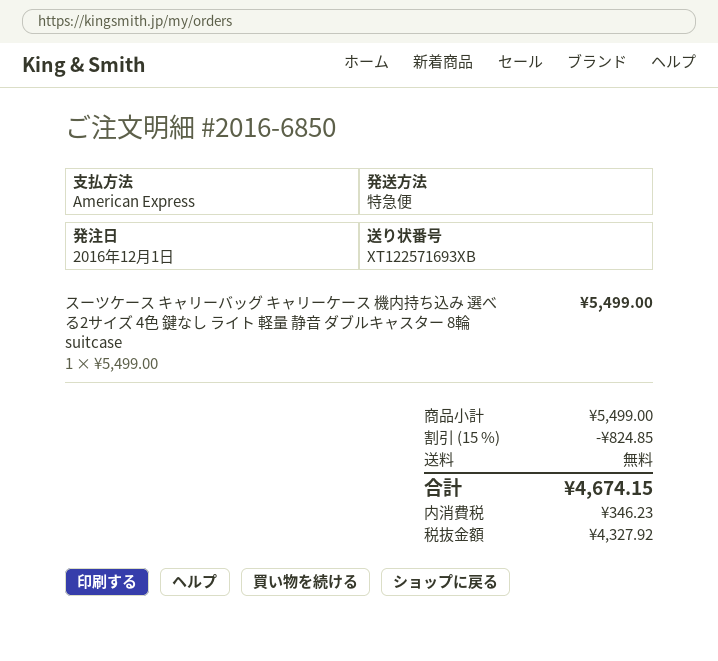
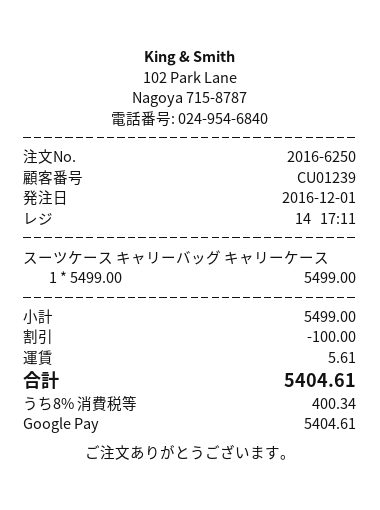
order number: 2016-6850 -> 2016-6250
payment method: American Express -> Google Pay
discount: 824.85 -> 100.00
shipping: 0.00 -> 5.61
tax: 346.23 -> 400.34
total: 4674.15 -> 5404.61

